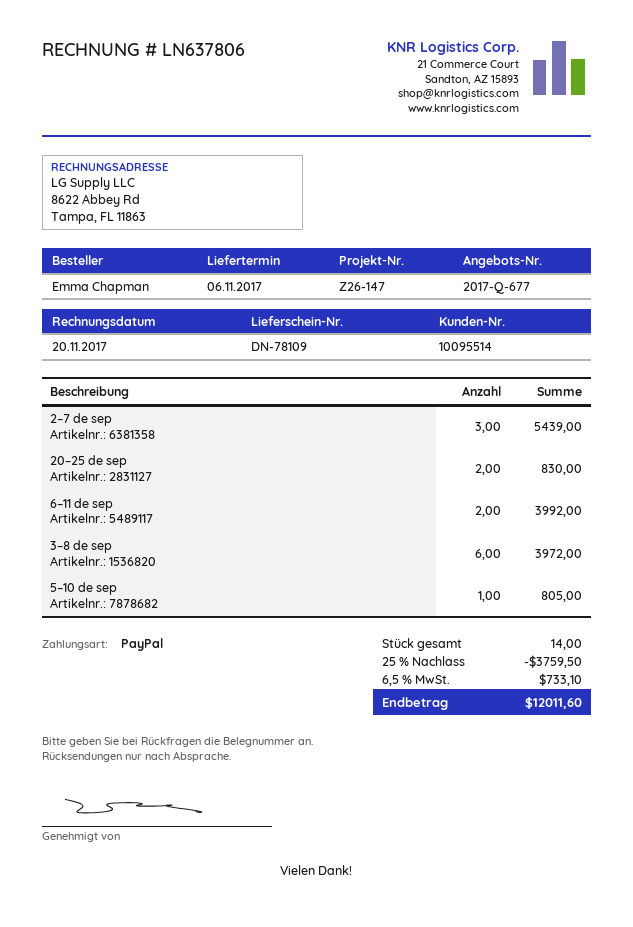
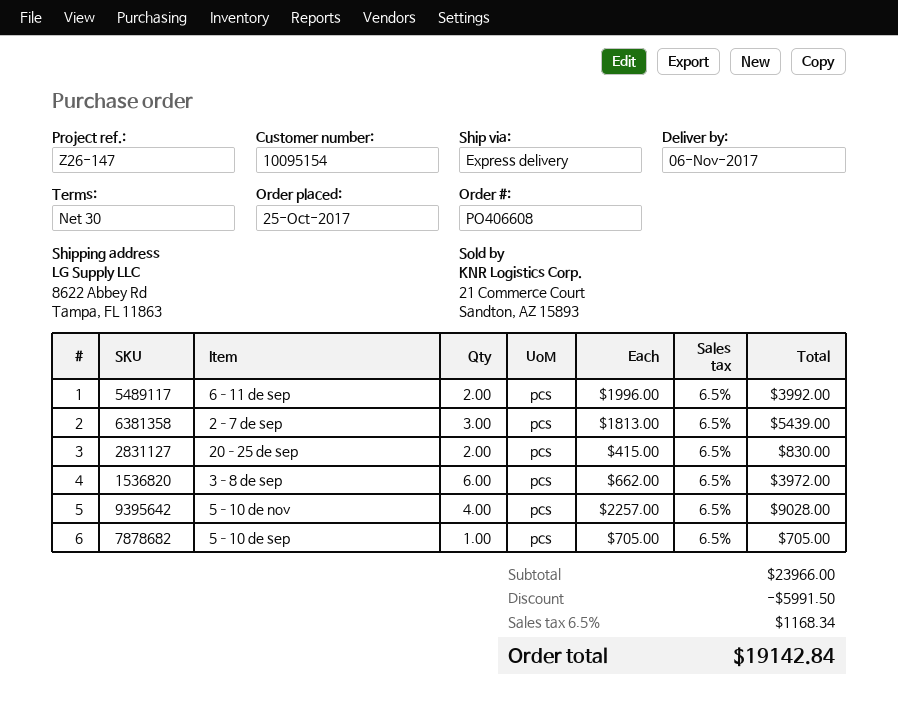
customer number: 10095514 -> 10095154
5–10 de sep: 1 for 805.00 -> 1 for 705.00
5–10 de nov: none -> 4 for 9028.00
discount: 3759.50 -> 5991.50
tax: 6.5% = 733.10 -> 6.5% = 1168.34
total: 12011.60 -> 19142.84

